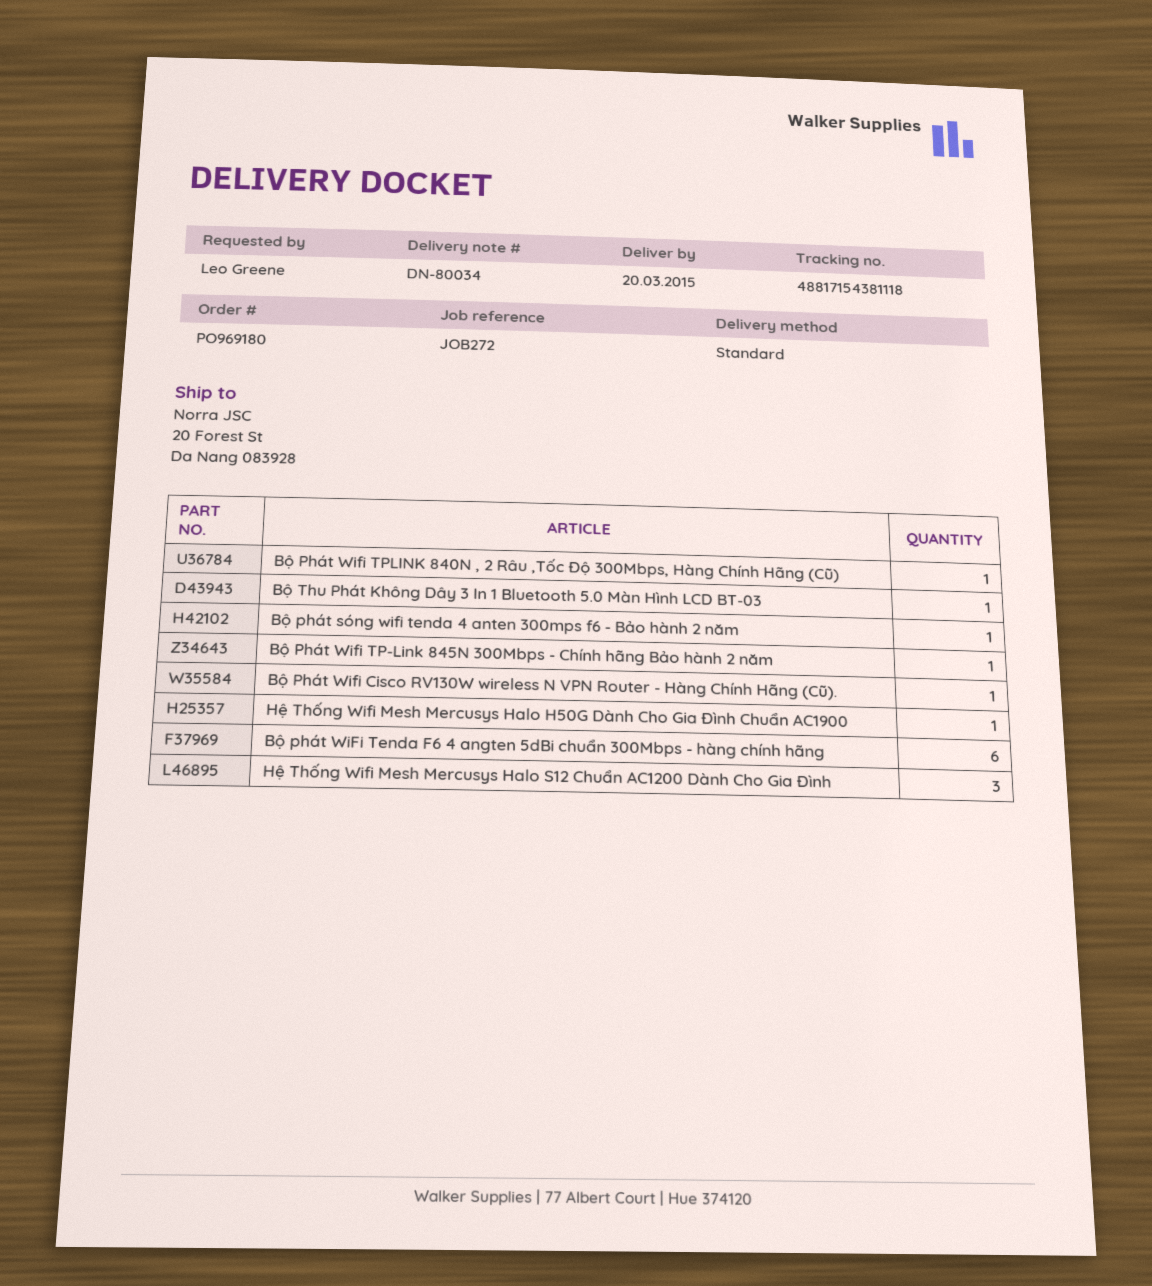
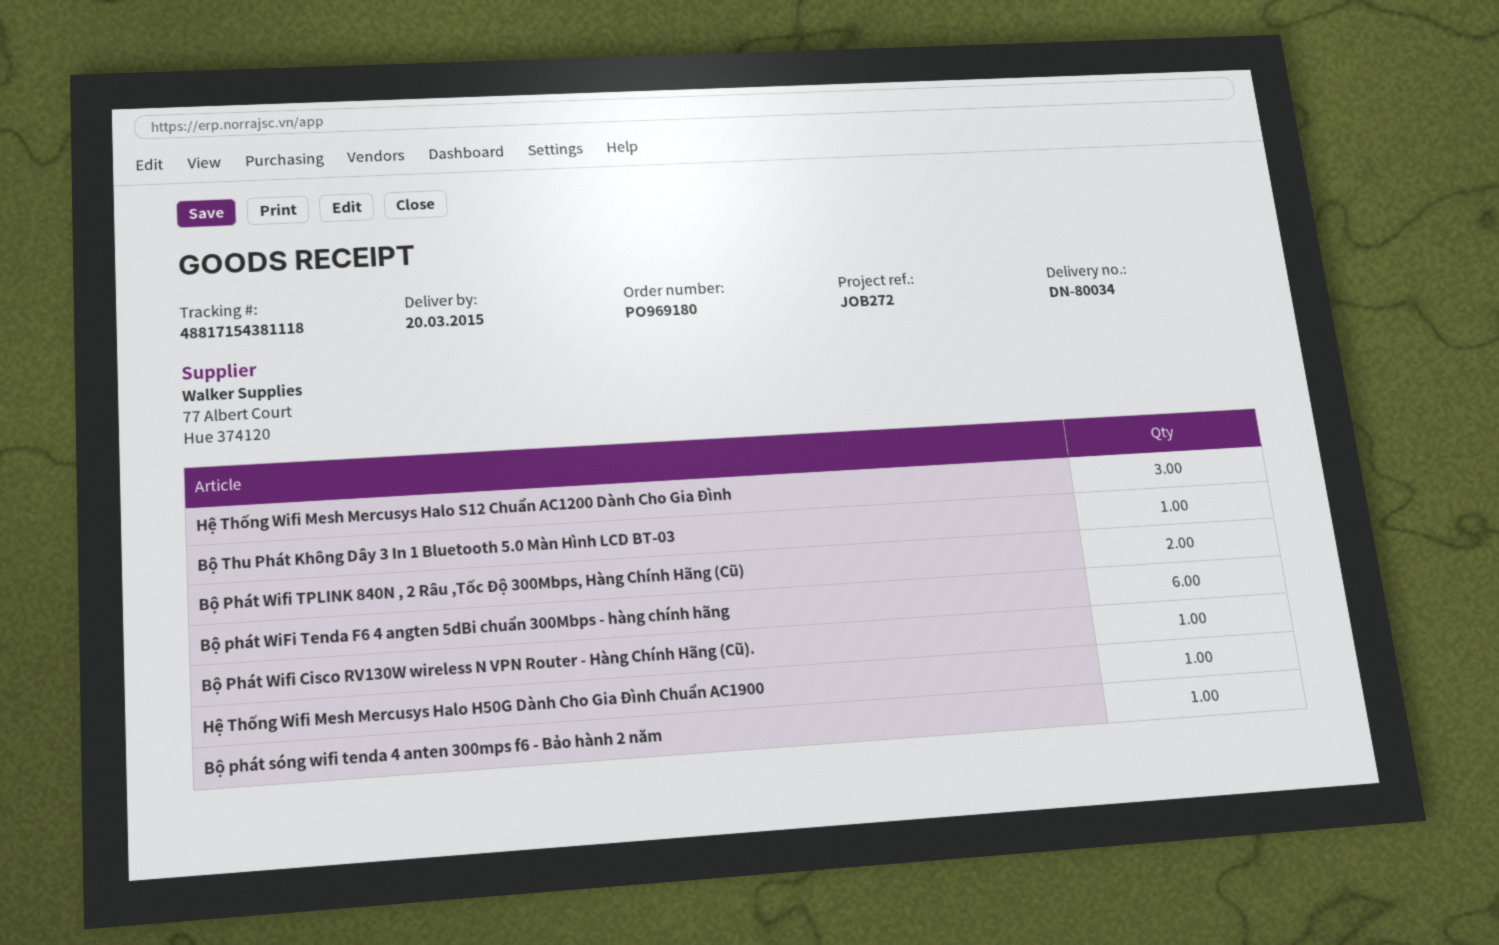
Bộ Phát Wifi TPLINK 840N , 2 Râu ,Tốc Độ 300Mbps, Hàng Chính Hãng (Cũ): 1 -> 2
Bộ Phát Wifi TP-Link 845N 300Mbps - Chính hãng Bảo hành 2 năm: 1 -> none

